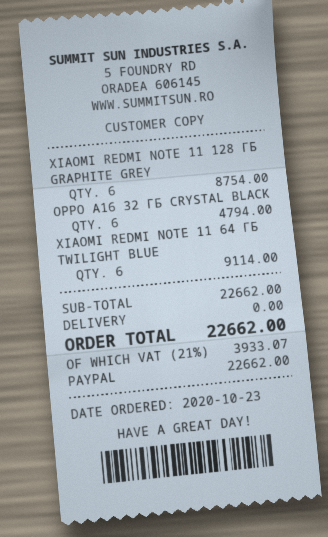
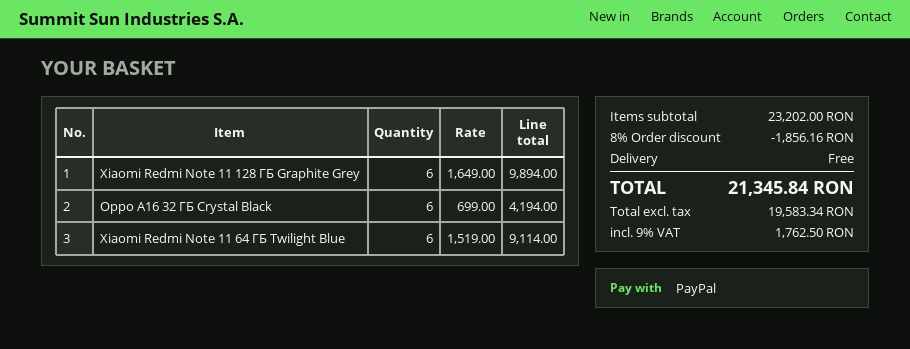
XIAOMI REDMI NOTE 11 128 ГБ GRAPHITE GREY: 6 for 8754.00 -> 6 for 9894.00
OPPO A16 32 ГБ CRYSTAL BLACK: 6 for 4794.00 -> 6 for 4194.00
subtotal: 22662.00 -> 23202.00
discount: none -> 8% = 1856.16
tax: 21% = 3933.07 -> 9% = 1762.50
total: 22662.00 -> 21345.84

